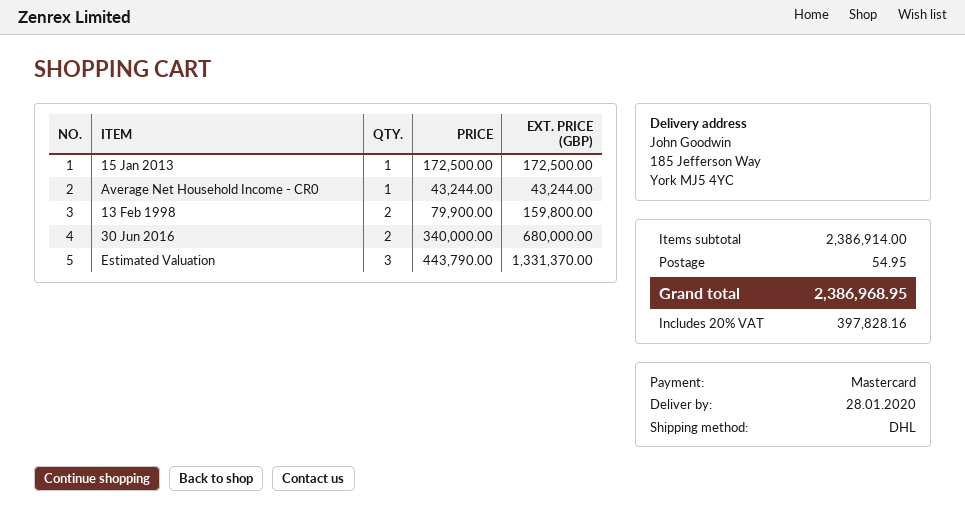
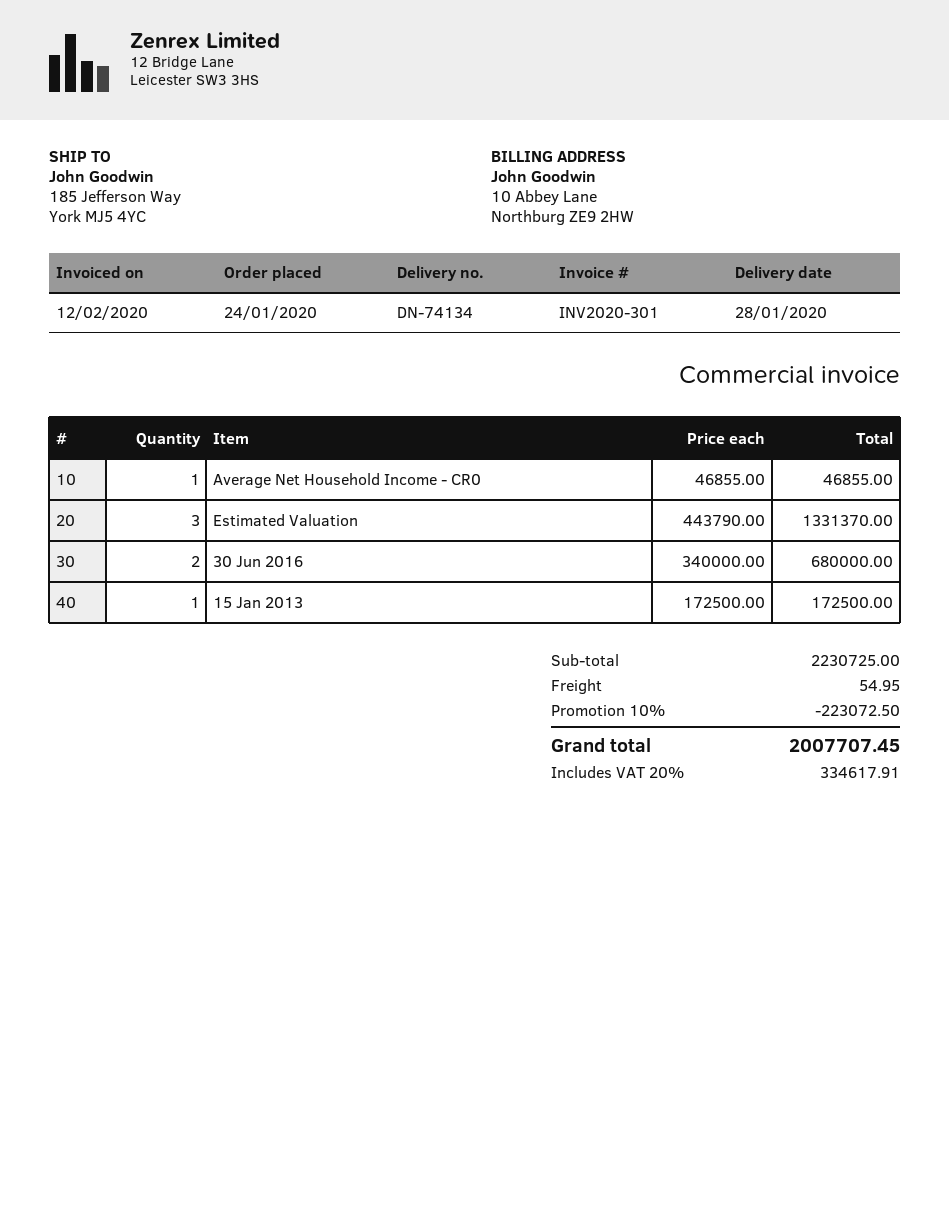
Average Net Household Income - CR0: 1 x 43244.00 = 43244.00 -> 1 x 46855.00 = 46855.00
13 Feb 1998: 2 x 79900.00 = 159800.00 -> none
subtotal: 2386914.00 -> 2230725.00
discount: none -> 10% = 223072.50
tax: 20% = 397828.16 -> 20% = 334617.91
total: 2386968.95 -> 2007707.45

